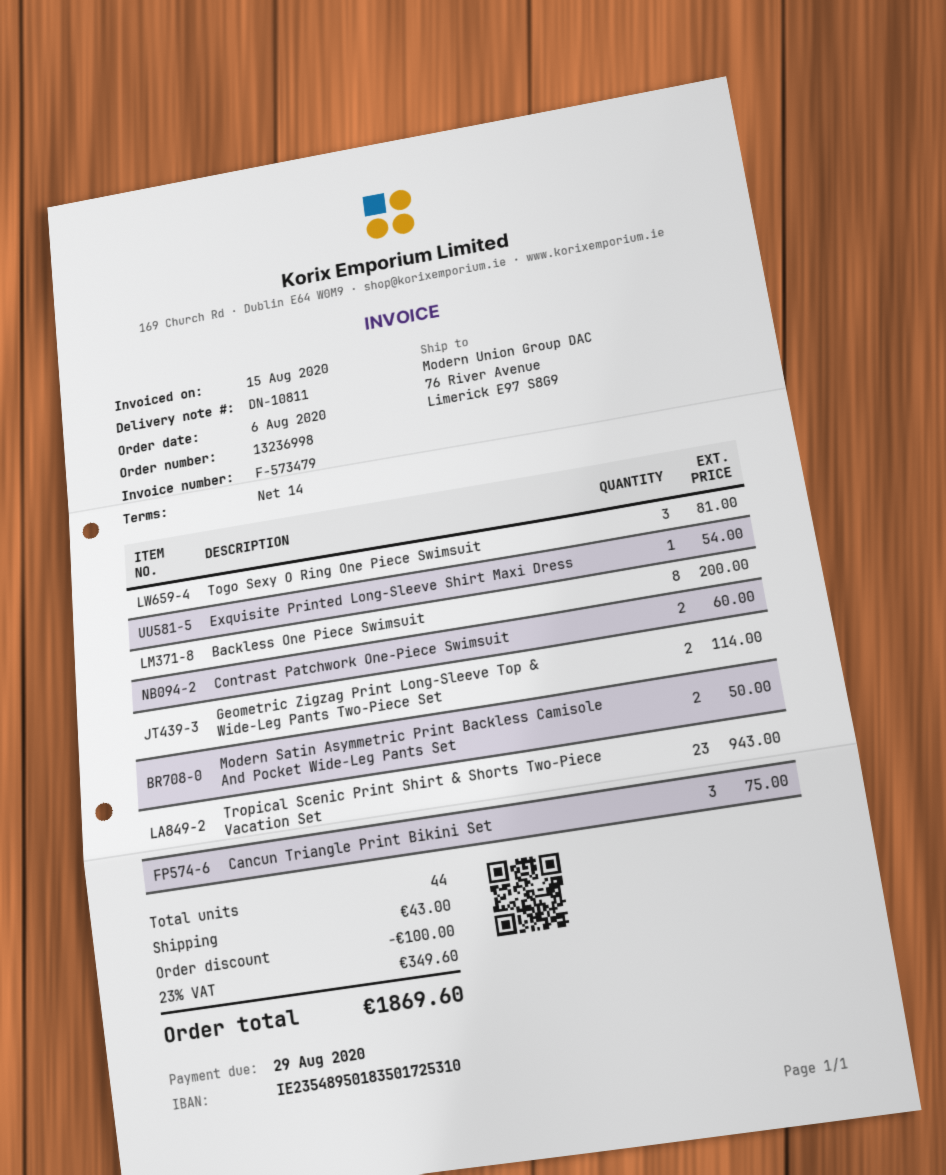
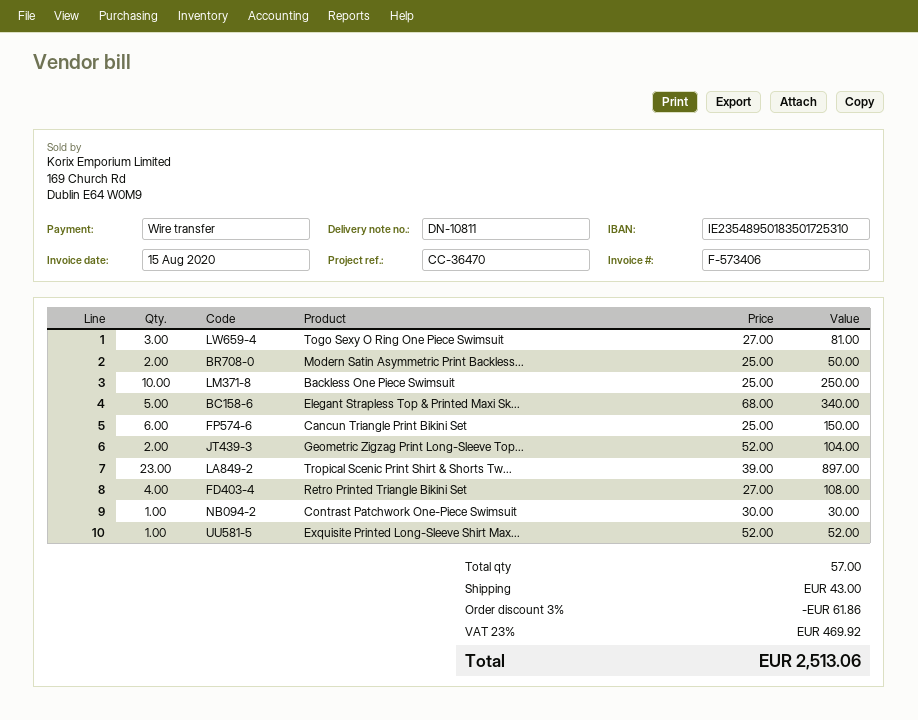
invoice number: F-573479 -> F-573406
Exquisite Printed Long-Sleeve Shirt Maxi Dress: 1 for 54.00 -> 1 for 52.00
Backless One Piece Swimsuit: 8 for 200.00 -> 10 for 250.00
Contrast Patchwork One-Piece Swimsuit: 2 for 60.00 -> 1 for 30.00
Geometric Zigzag Print Long-Sleeve Top & Wide-Leg Pants Two-Piece Set: 2 for 114.00 -> 2 for 104.00
Tropical Scenic Print Shirt & Shorts Two-Piece Vacation Set: 23 for 943.00 -> 23 for 897.00
Cancun Triangle Print Bikini Set: 3 for 75.00 -> 6 for 150.00
Elegant Strapless Top & Printed Maxi Sk...: none -> 5 for 340.00
Retro Printed Triangle Bikini Set: none -> 4 for 108.00
total quantity: 44 -> 57
discount: 100.00 -> 61.86
tax: 23% = 349.60 -> 23% = 469.92
total: 1869.60 -> 2513.06

